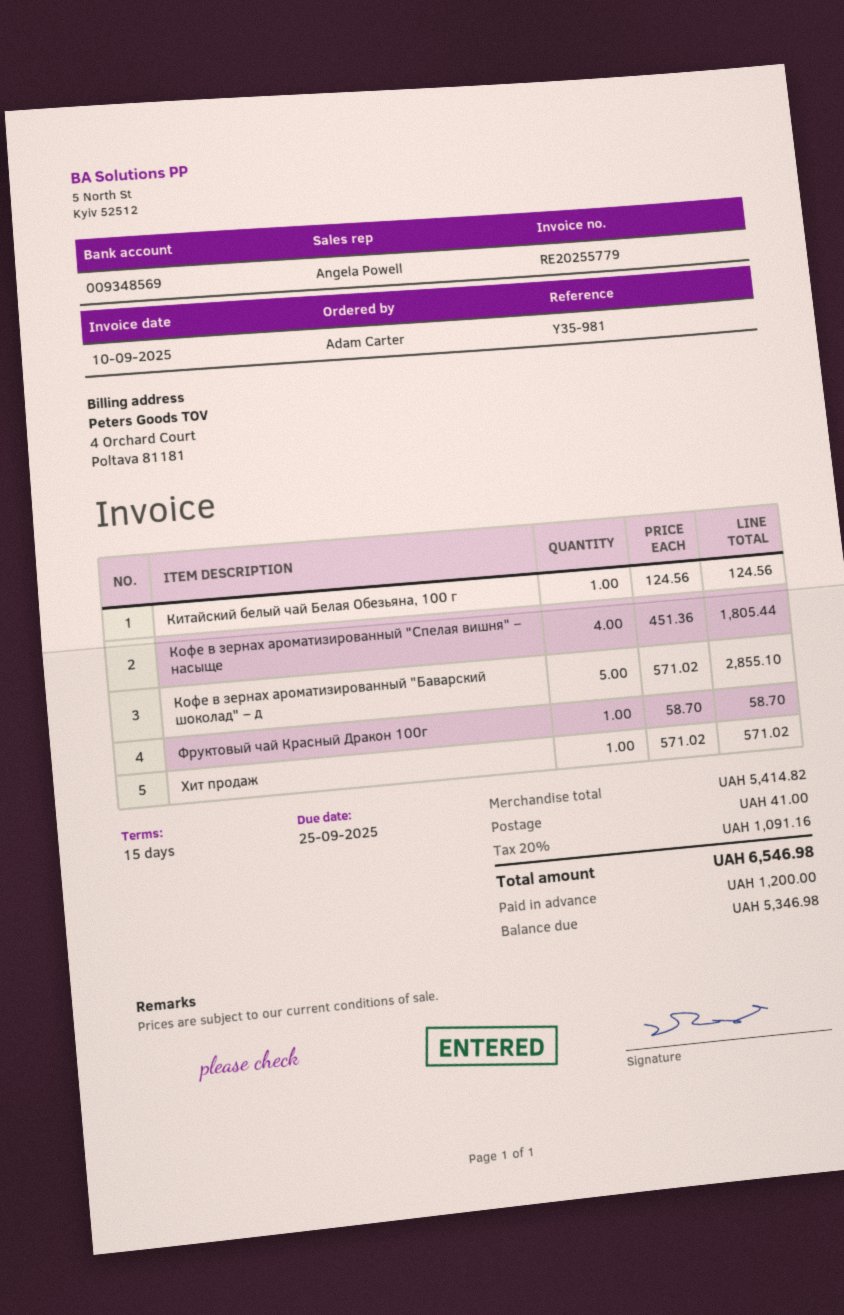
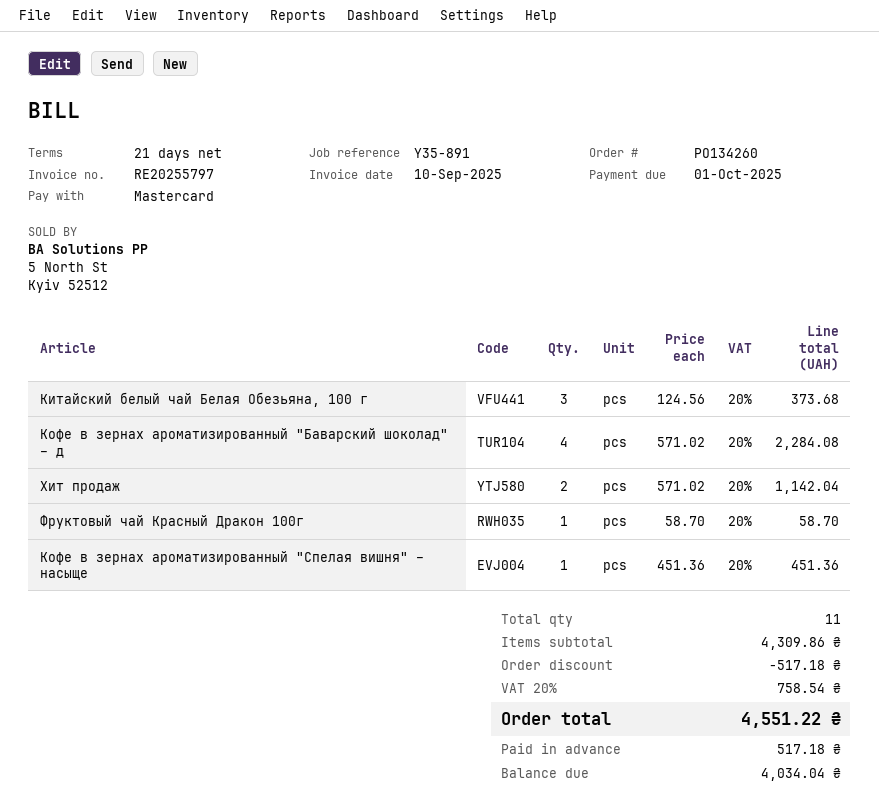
invoice number: RE20255779 -> RE20255797
payment terms: 15 days -> 21 days
due date: 2025-09-25 -> 2025-10-01
reference: Y35-981 -> Y35-891
Китайский белый чай Белая Обезьяна, 100 г: 1 x 124.56 = 124.56 -> 3 x 124.56 = 373.68
Кофе в зернах ароматизированный "Спелая вишня" – насыще: 4 x 451.36 = 1805.44 -> 1 x 451.36 = 451.36
Кофе в зернах ароматизированный "Баварский шоколад" – д: 5 x 571.02 = 2855.10 -> 4 x 571.02 = 2284.08
Хит продаж: 1 x 571.02 = 571.02 -> 2 x 571.02 = 1142.04
subtotal: 5414.82 -> 4309.86
discount: none -> 517.18
shipping: 41.00 -> none
tax: 20% = 1091.16 -> 20% = 758.54
total: 6546.98 -> 4551.22
deposit: 1200.00 -> 517.18
balance: 5346.98 -> 4034.04

